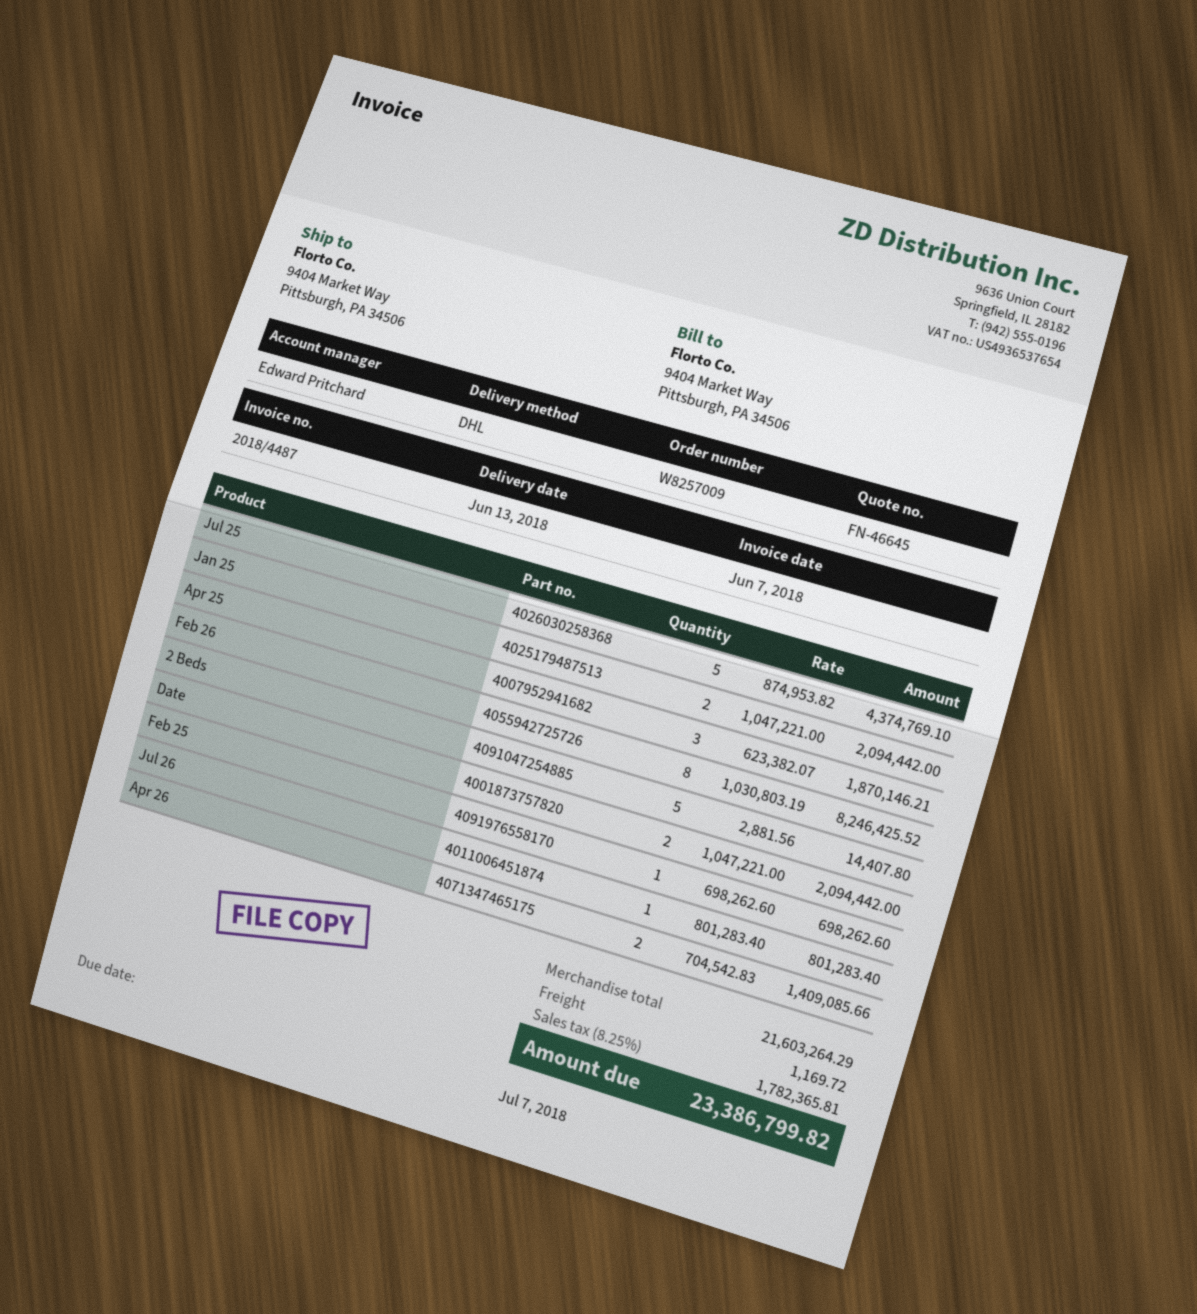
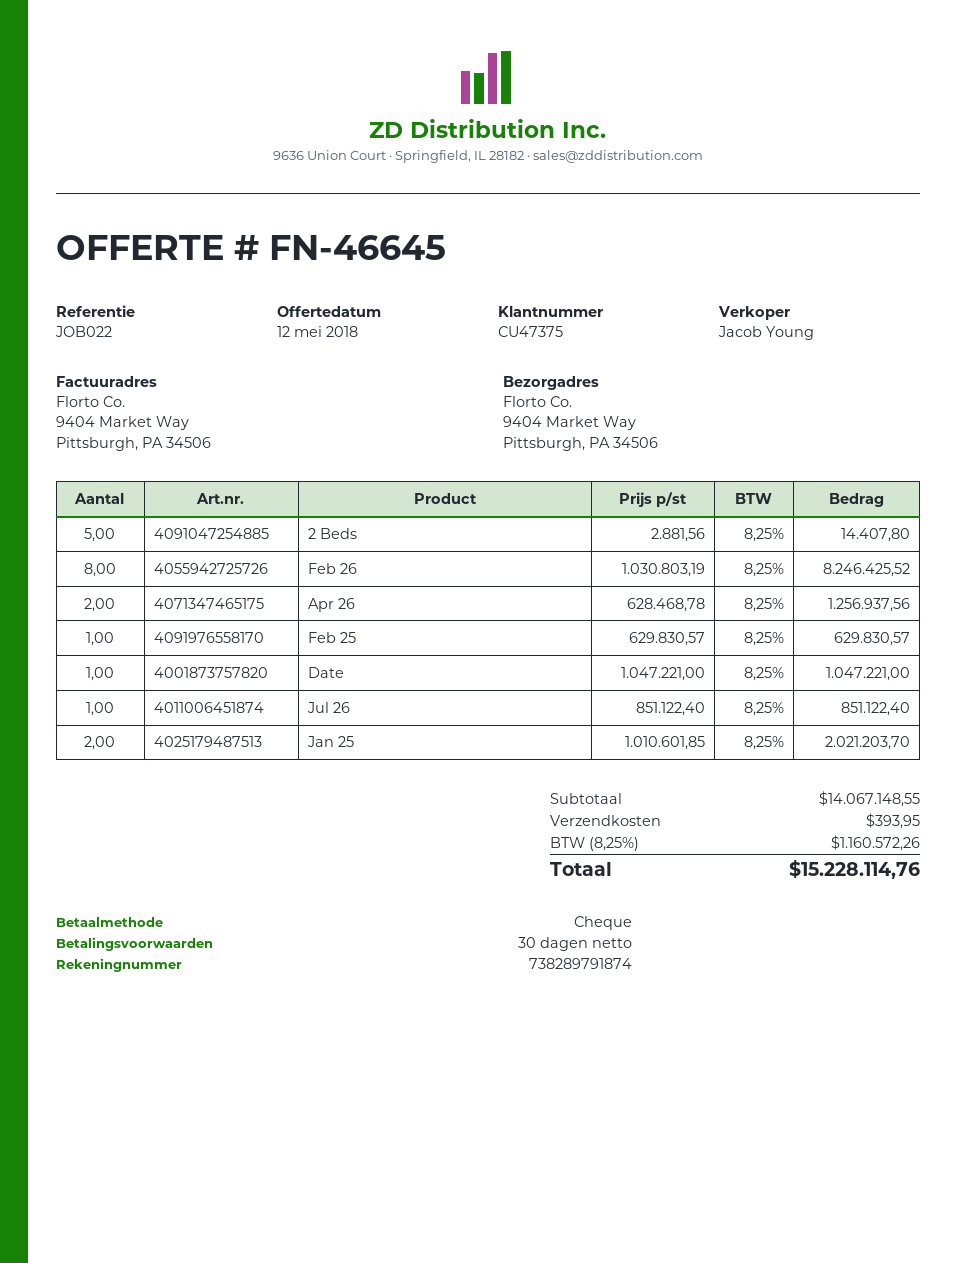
sales rep: Edward Pritchard -> Jacob Young
Jul 25: 5 x 874953.82 = 4374769.10 -> none
Jan 25: 2 x 1047221.00 = 2094442.00 -> 2 x 1010601.85 = 2021203.70
Apr 25: 3 x 623382.07 = 1870146.21 -> none
Date: 2 x 1047221.00 = 2094442.00 -> 1 x 1047221.00 = 1047221.00
Feb 25: 1 x 698262.60 = 698262.60 -> 1 x 629830.57 = 629830.57
Jul 26: 1 x 801283.40 = 801283.40 -> 1 x 851122.40 = 851122.40
Apr 26: 2 x 704542.83 = 1409085.66 -> 2 x 628468.78 = 1256937.56
subtotal: 21603264.29 -> 14067148.55
shipping: 1169.72 -> 393.95
tax: 8.25% = 1782365.81 -> 8.25% = 1160572.26
total: 23386799.82 -> 15228114.76

